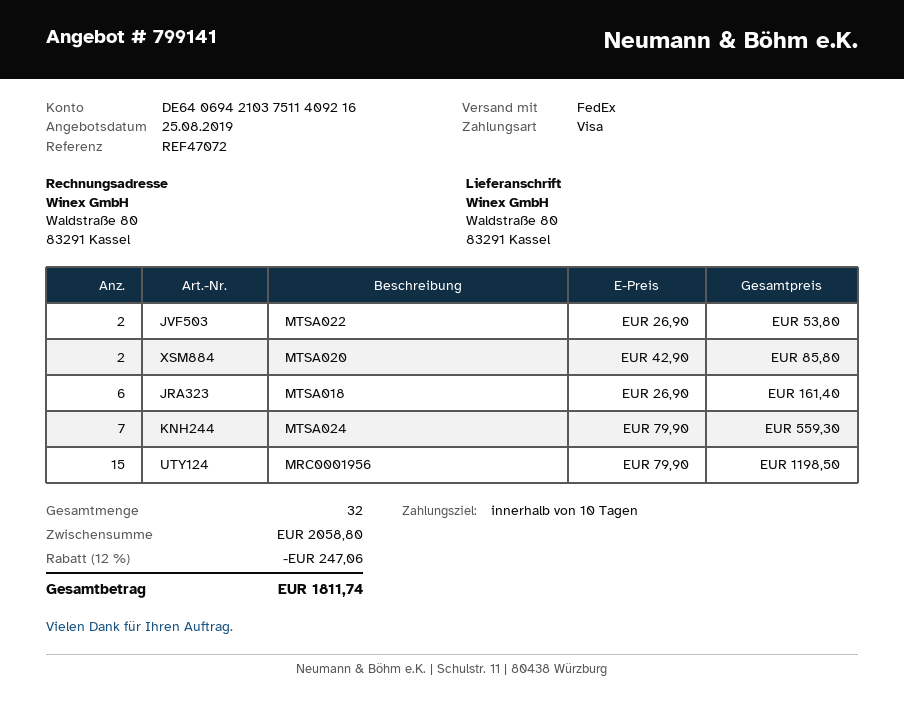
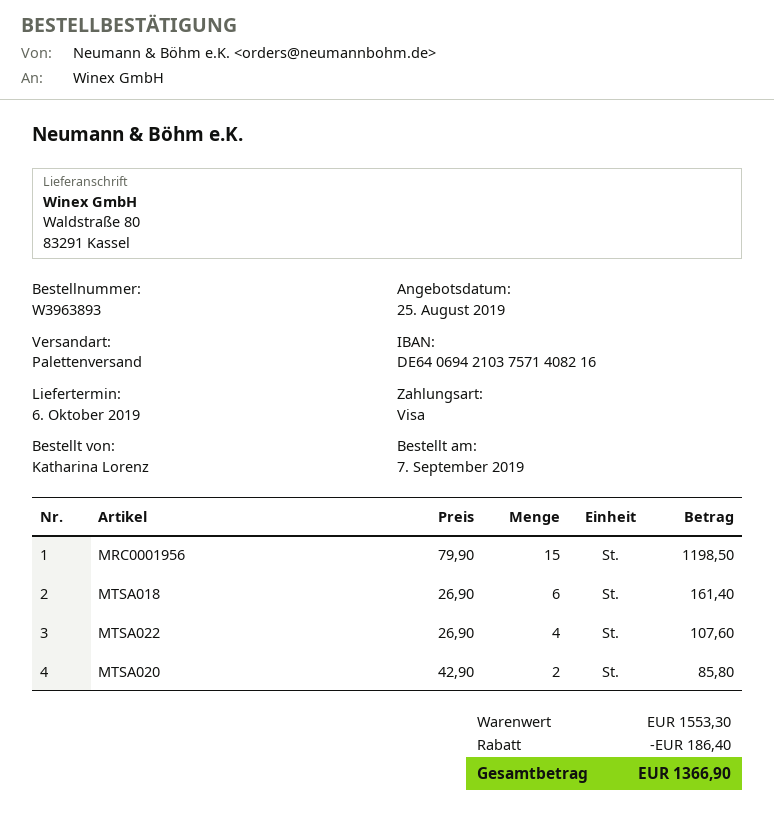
bank account: DE64069421037511409216 -> DE64069421037571408216
shipping method: FedEx -> pallet freight
MTSA022: 2 x 26.90 = 53.80 -> 4 x 26.90 = 107.60
MTSA024: 7 x 79.90 = 559.30 -> none
subtotal: 2058.80 -> 1553.30
discount: 247.06 -> 186.40
total: 1811.74 -> 1366.90

